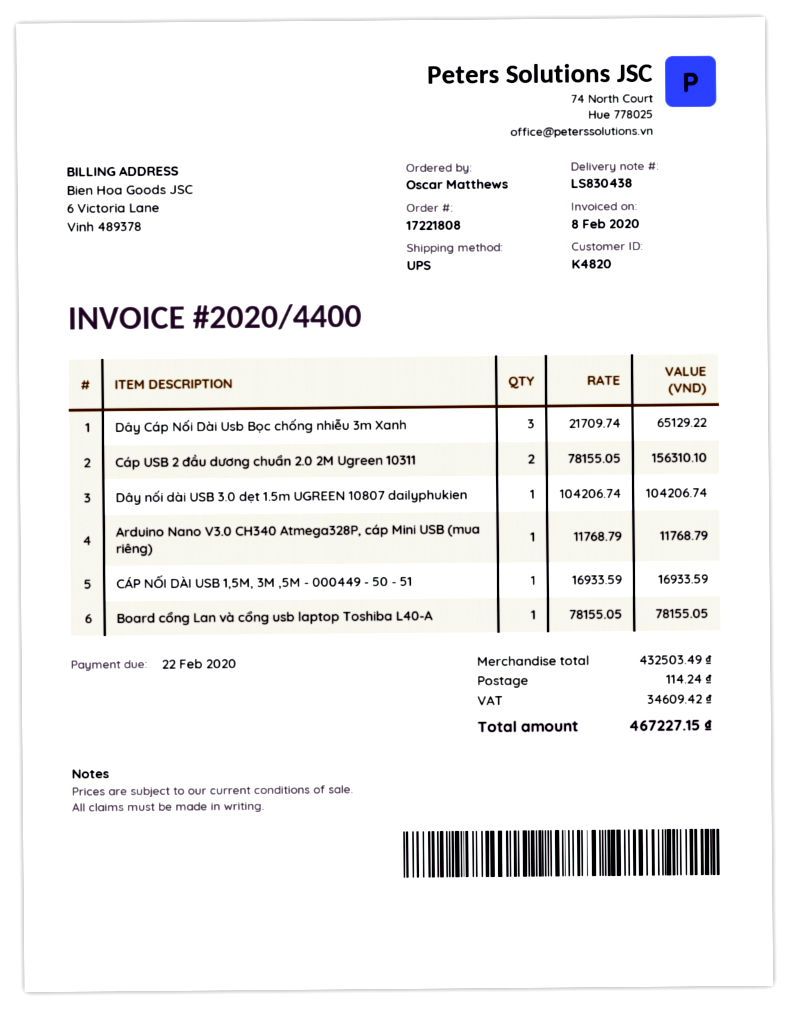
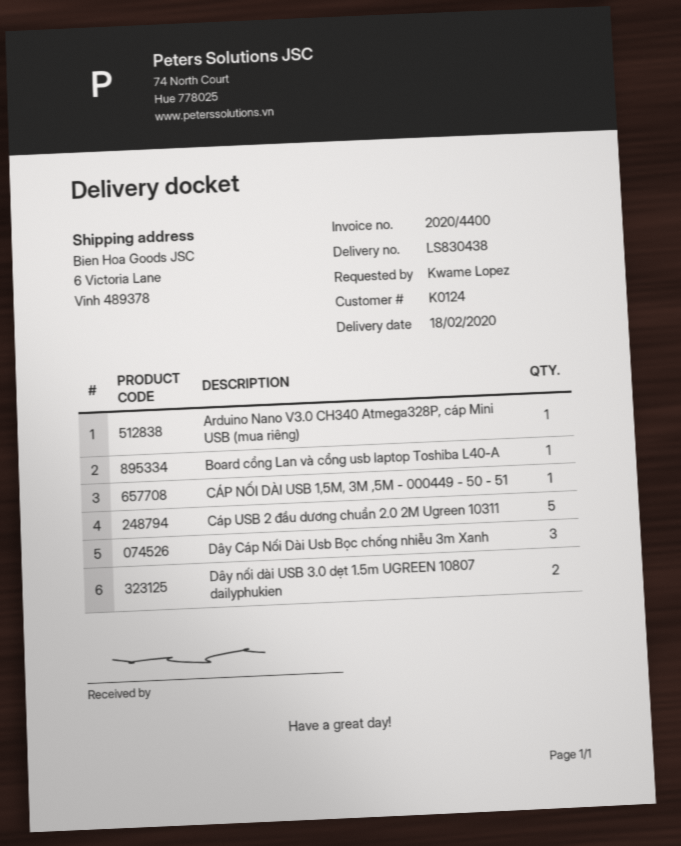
customer number: K4820 -> K0124
ordered by: Oscar Matthews -> Kwame Lopez
Cáp USB 2 đầu dương chuẩn 2.0 2M Ugreen 10311: 2 -> 5
Dây nối dài USB 3.0 dẹt 1.5m UGREEN 10807 dailyphukien: 1 -> 2

